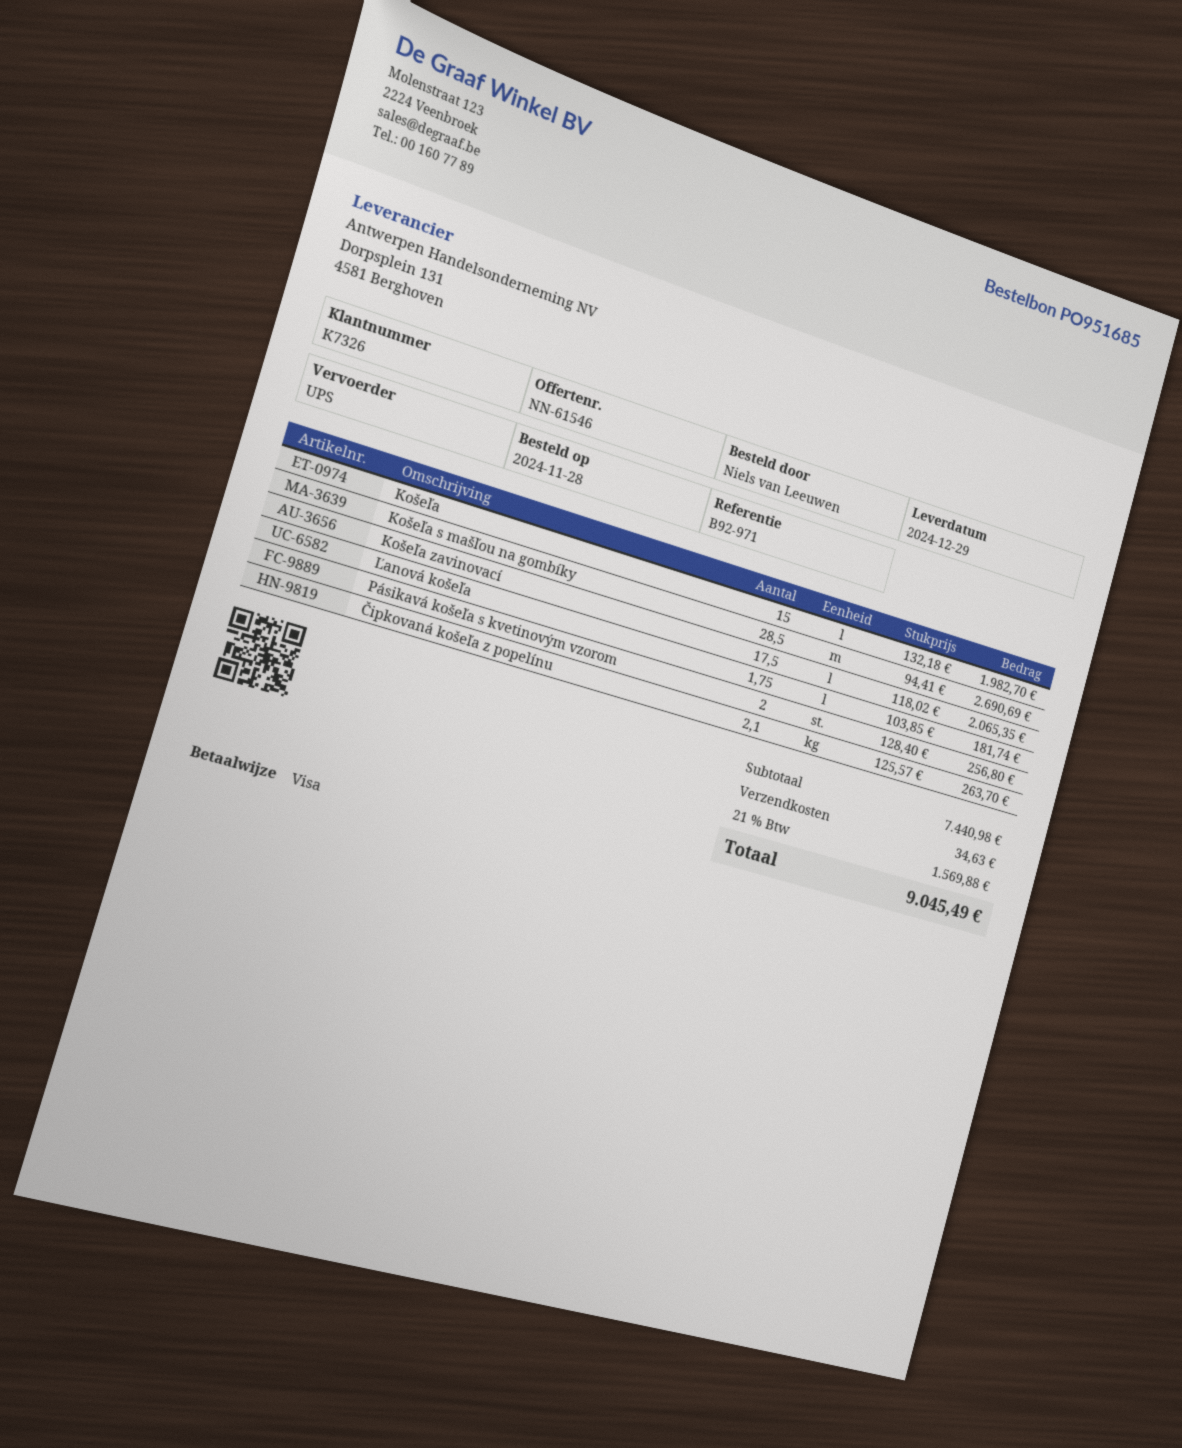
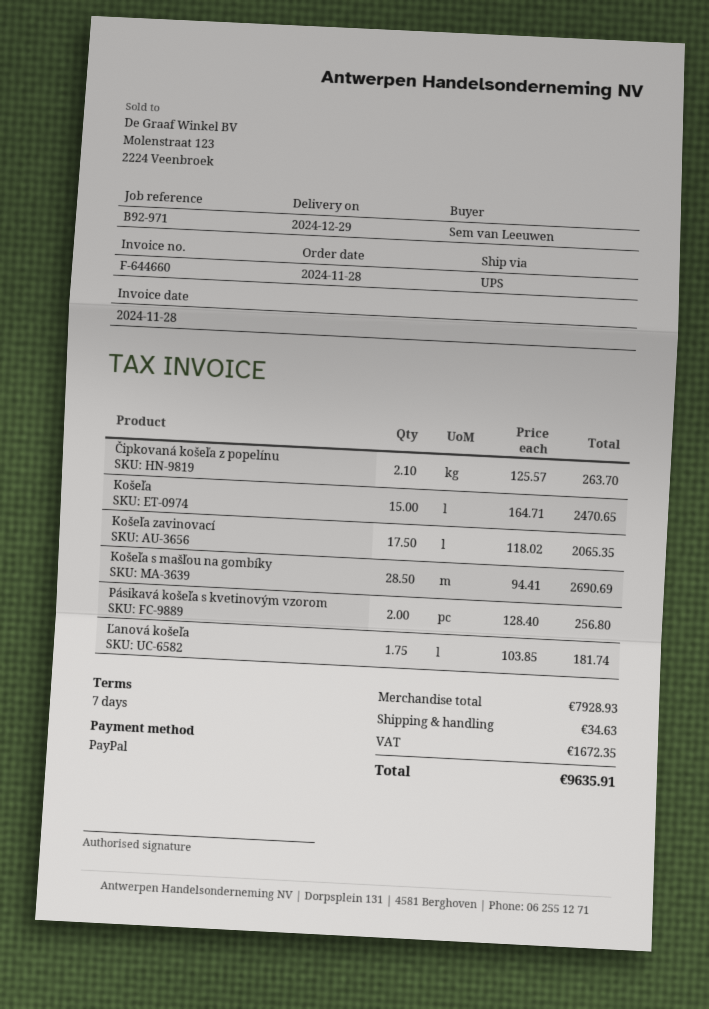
ordered by: Niels van Leeuwen -> Sem van Leeuwen
payment method: Visa -> PayPal
Košeľa: 15 x 132.18 = 1982.70 -> 15 x 164.71 = 2470.65
subtotal: 7440.98 -> 7928.93
tax: 1569.88 -> 1672.35
total: 9045.49 -> 9635.91

